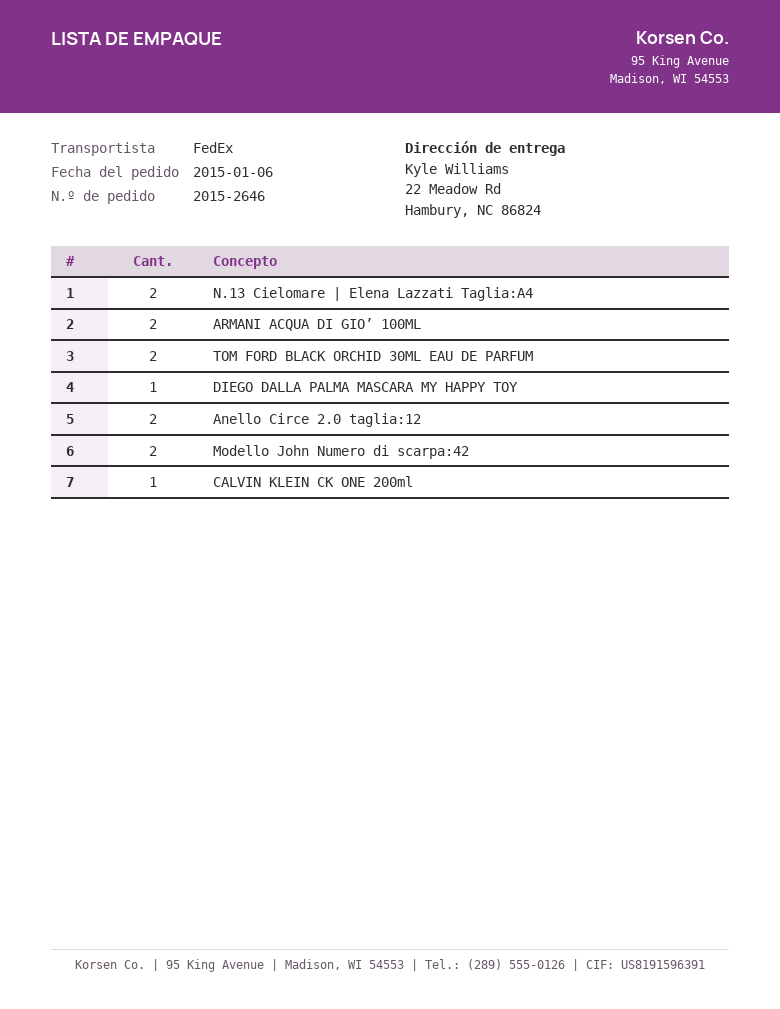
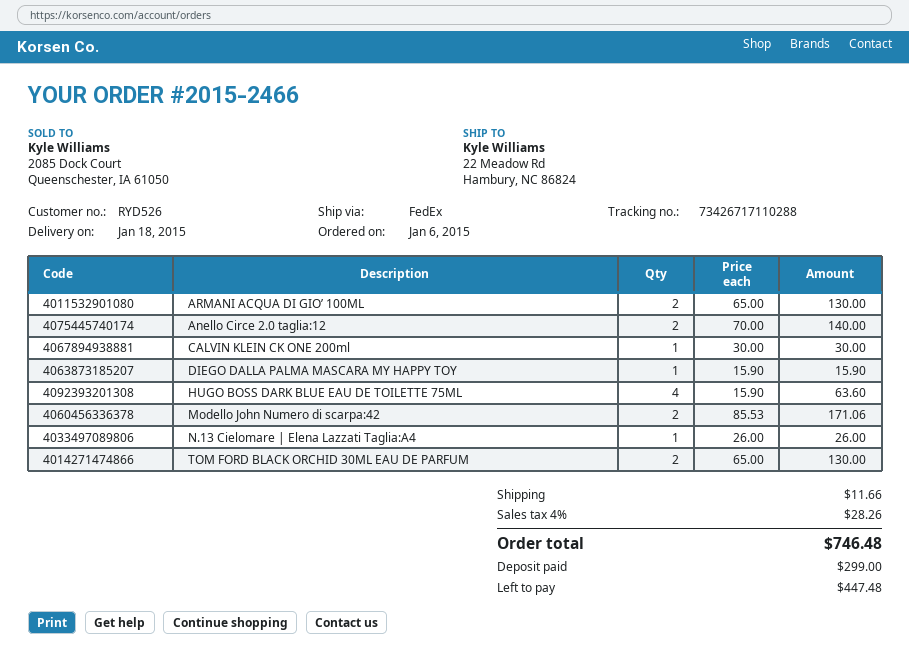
order number: 2015-2646 -> 2015-2466
N.13 Cielomare | Elena Lazzati Taglia:A4: 2 -> 1
HUGO BOSS DARK BLUE EAU DE TOILETTE 75ML: none -> 4

